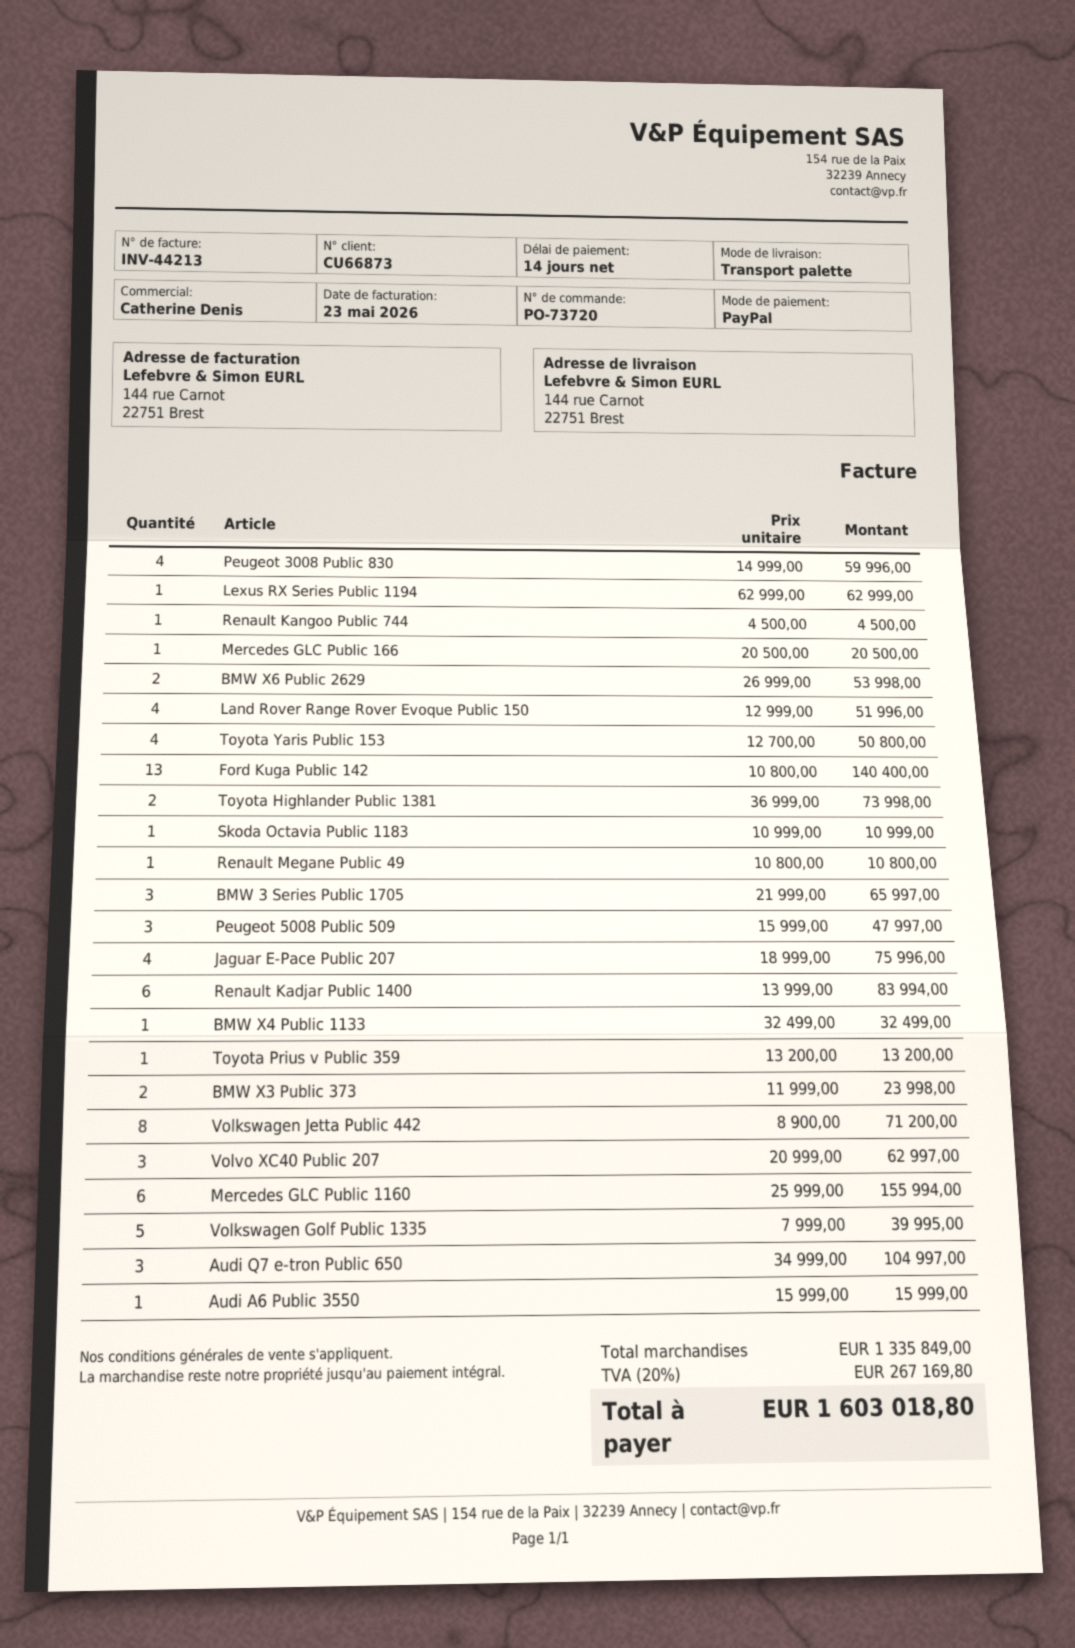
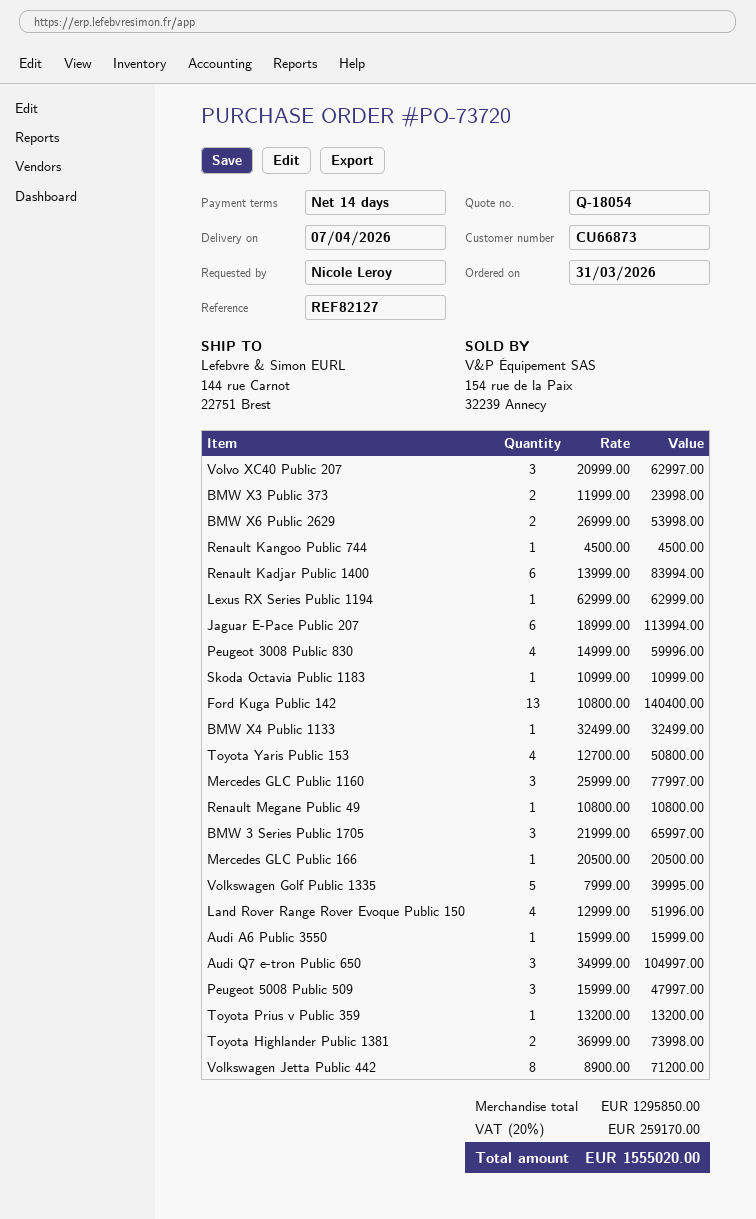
Jaguar E-Pace Public 207: 4 x 18999.00 = 75996.00 -> 6 x 18999.00 = 113994.00
Mercedes GLC Public 1160: 6 x 25999.00 = 155994.00 -> 3 x 25999.00 = 77997.00
subtotal: 1335849.00 -> 1295850.00
tax: 20% = 267169.80 -> 20% = 259170.00
total: 1603018.80 -> 1555020.00

